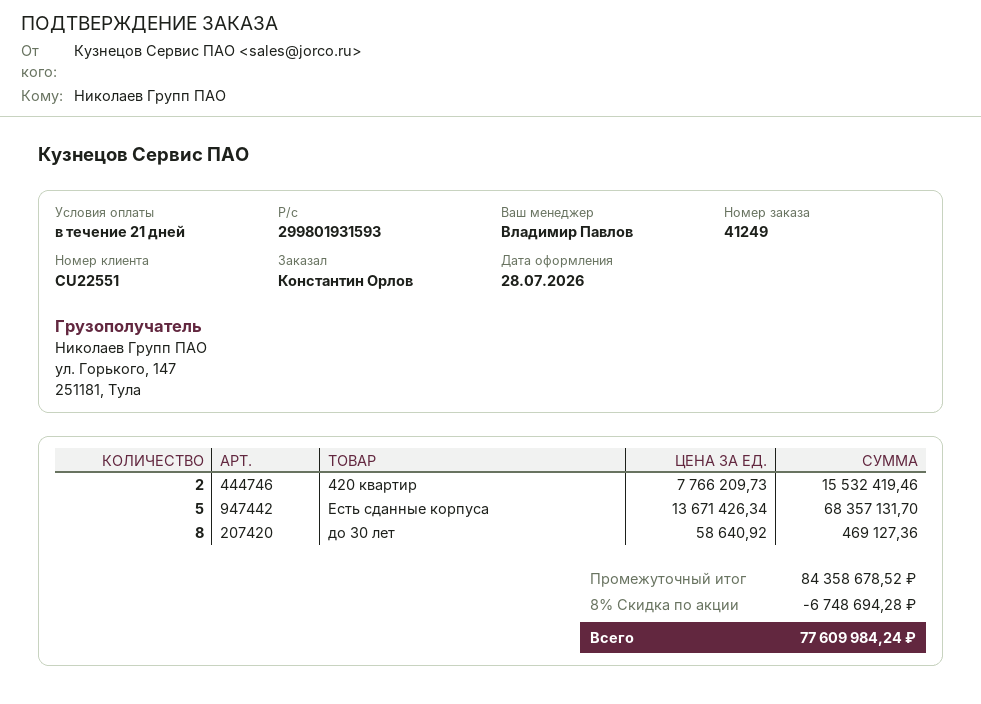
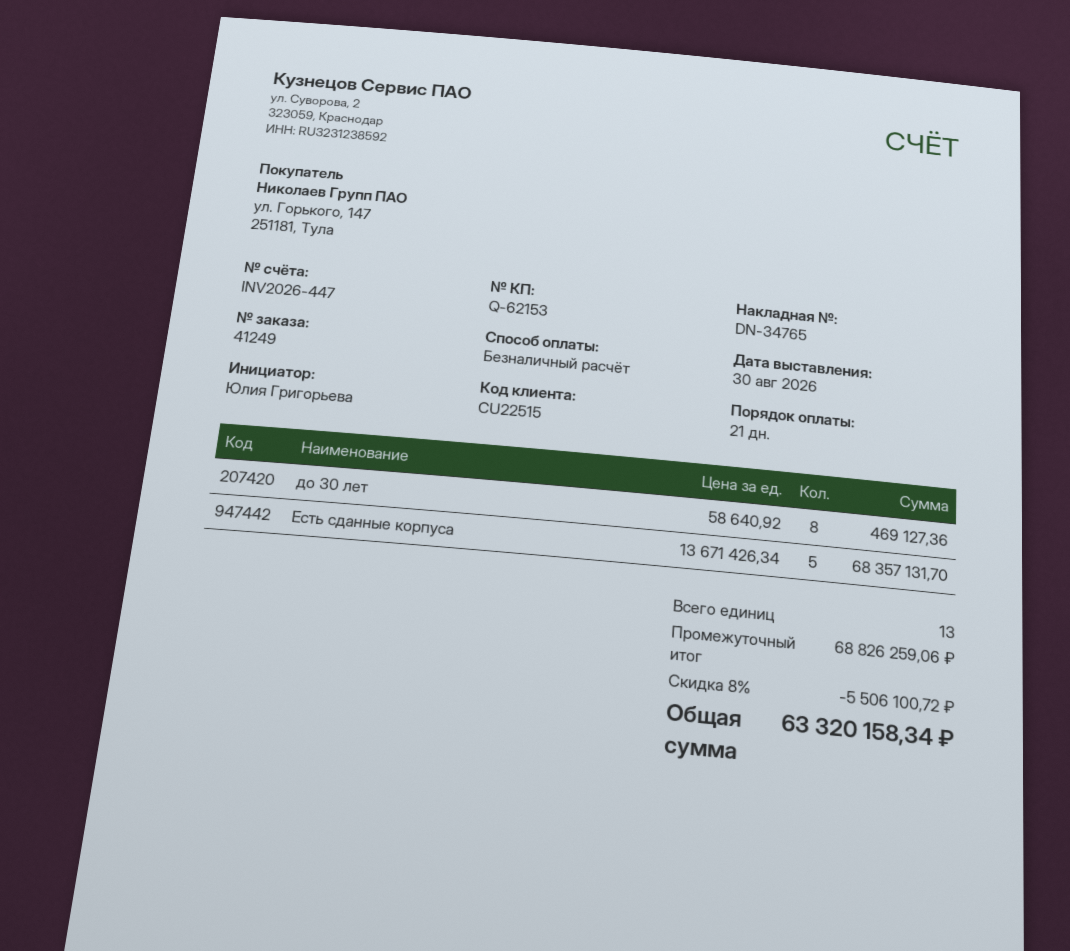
customer number: CU22551 -> CU22515
ordered by: Константин Орлов -> Юлия Григорьева
420 квартир: 2 x 7766209.73 = 15532419.46 -> none
subtotal: 84358678.52 -> 68826259.06
discount: 8% = 6748694.28 -> 8% = 5506100.72
total: 77609984.24 -> 63320158.34

